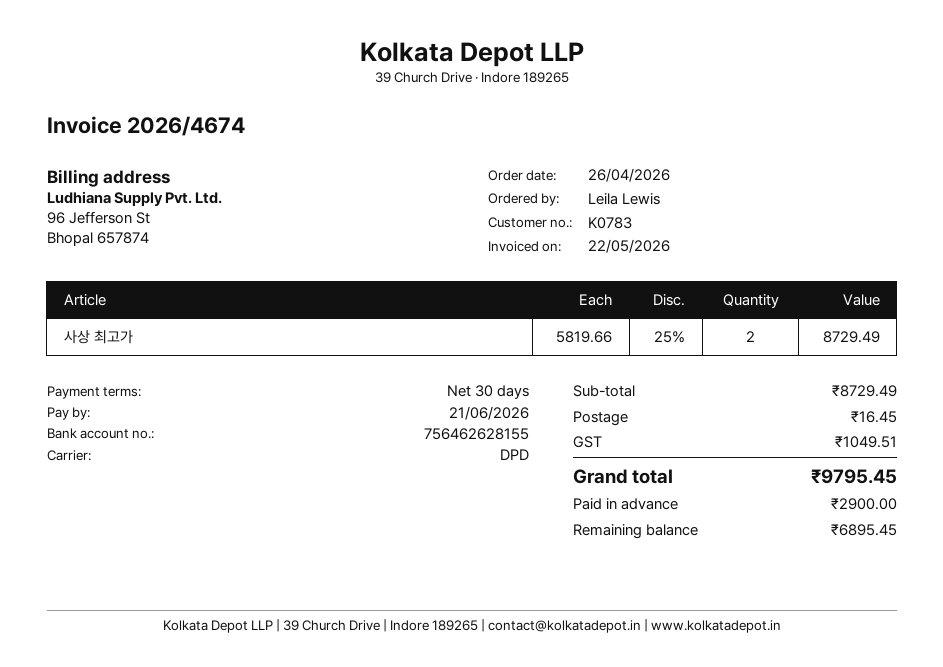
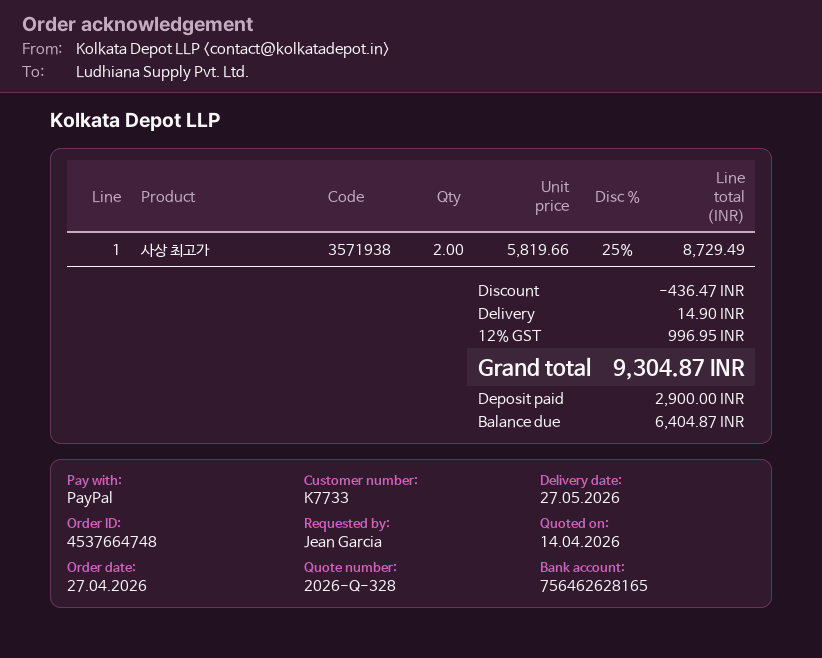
order date: 2026-04-26 -> 2026-04-27
customer number: K0783 -> K7733
ordered by: Leila Lewis -> Jean Garcia
bank account: 756462628155 -> 756462628165
discount: none -> 436.47
shipping: 16.45 -> 14.90
tax: 1049.51 -> 996.95
total: 9795.45 -> 9304.87
balance: 6895.45 -> 6404.87

